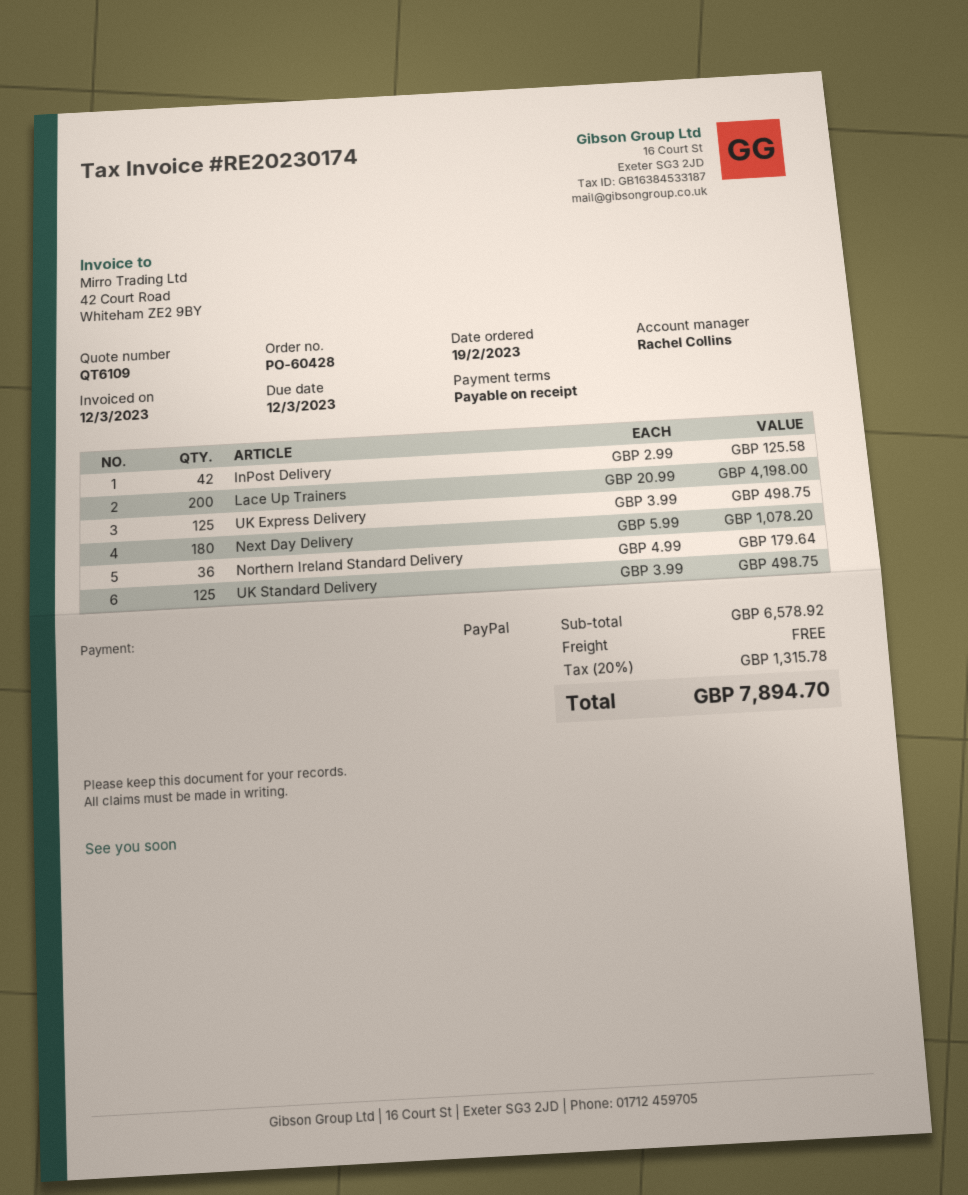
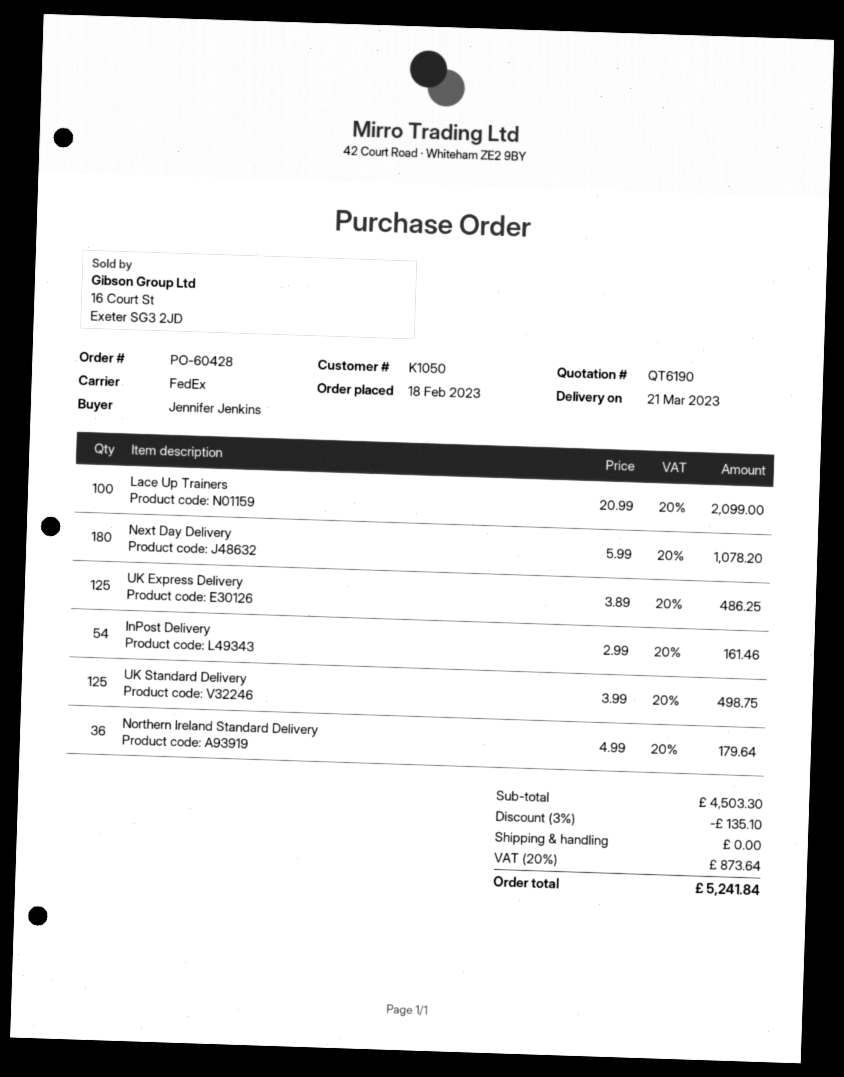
quote number: QT6109 -> QT6190
order date: 2023-02-19 -> 2023-02-18
InPost Delivery: 42 x 2.99 = 125.58 -> 54 x 2.99 = 161.46
Lace Up Trainers: 200 x 20.99 = 4198.00 -> 100 x 20.99 = 2099.00
UK Express Delivery: 125 x 3.99 = 498.75 -> 125 x 3.89 = 486.25
subtotal: 6578.92 -> 4503.30
discount: none -> 3% = 135.10
tax: 20% = 1315.78 -> 20% = 873.64
total: 7894.70 -> 5241.84

